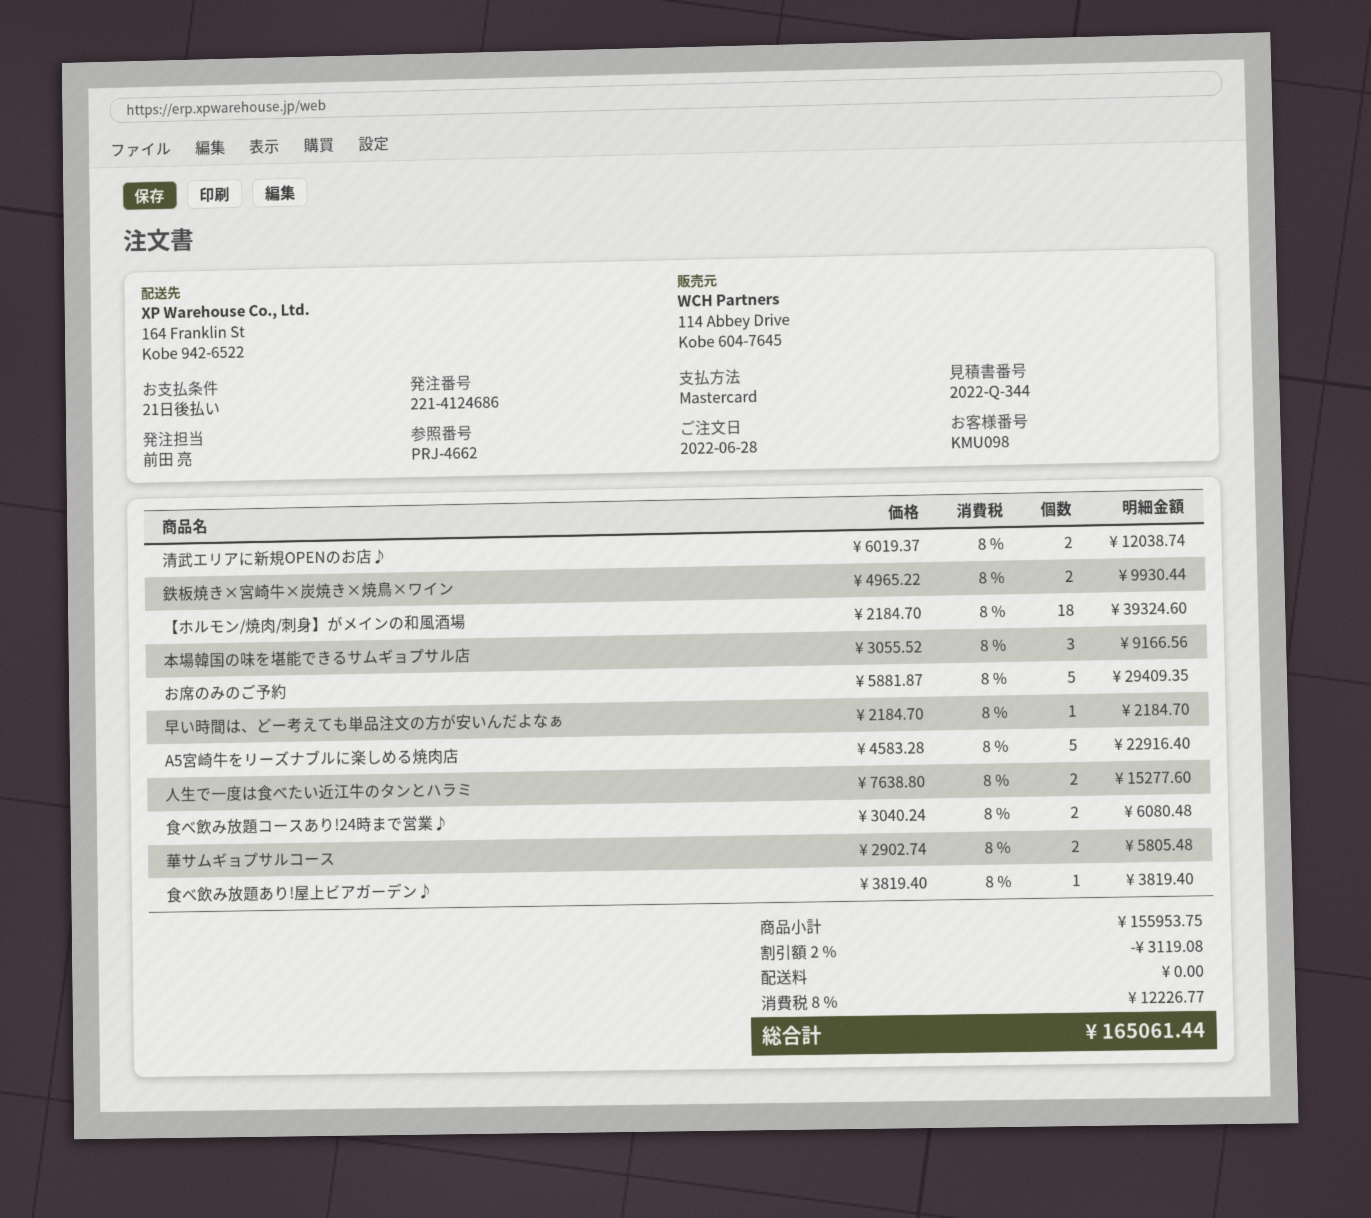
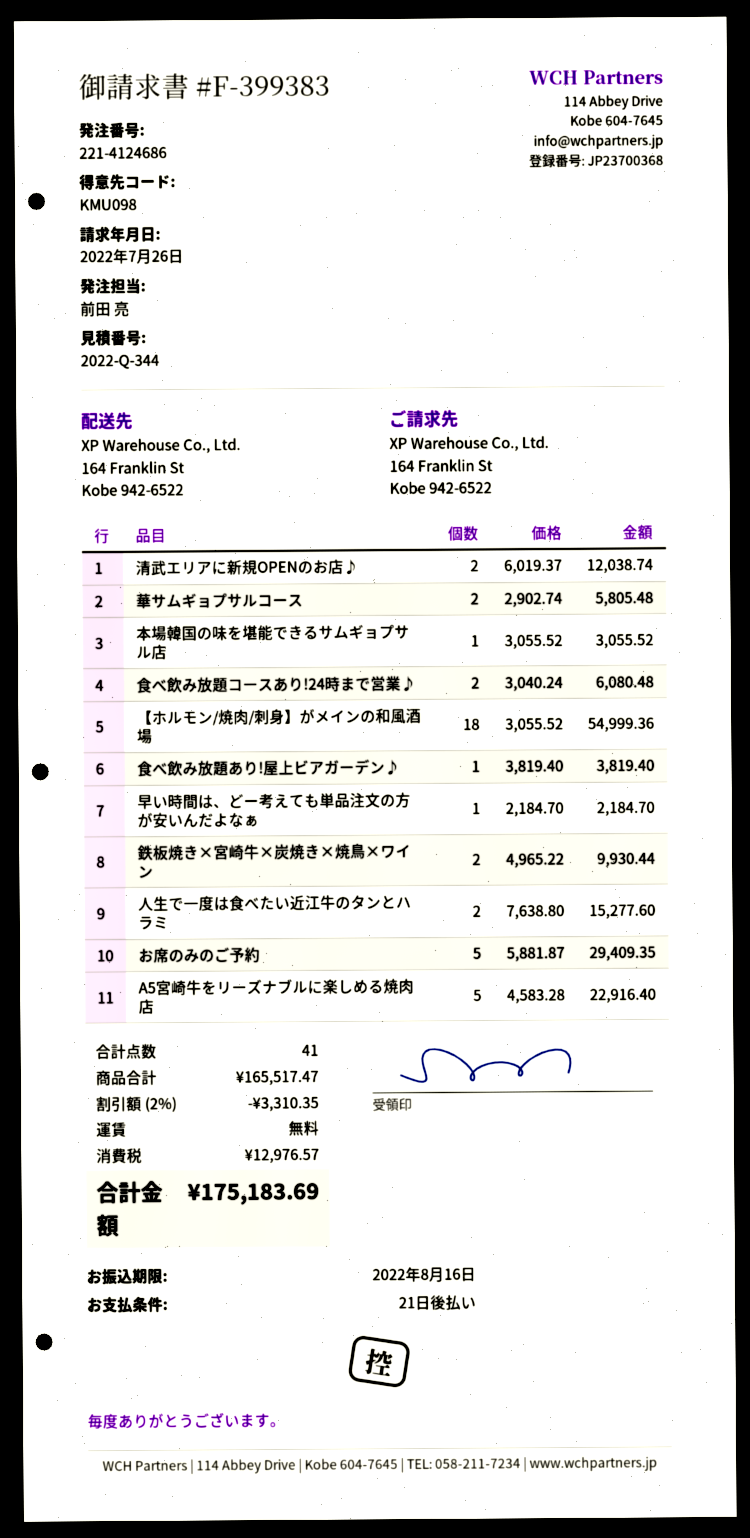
【ホルモン/焼肉/刺身】がメインの和風酒場: 18 x 2184.70 = 39324.60 -> 18 x 3055.52 = 54999.36
本場韓国の味を堪能できるサムギョプサル店: 3 x 3055.52 = 9166.56 -> 1 x 3055.52 = 3055.52
subtotal: 155953.75 -> 165517.47
discount: 2% = 3119.08 -> 2% = 3310.35
tax: 12226.77 -> 12976.57
total: 165061.44 -> 175183.69

